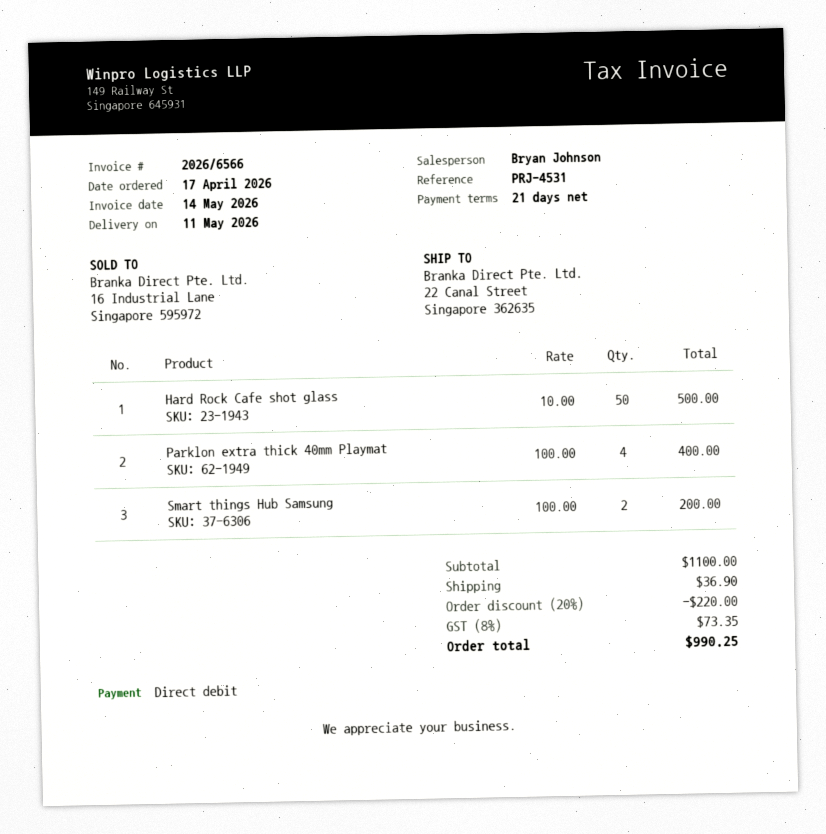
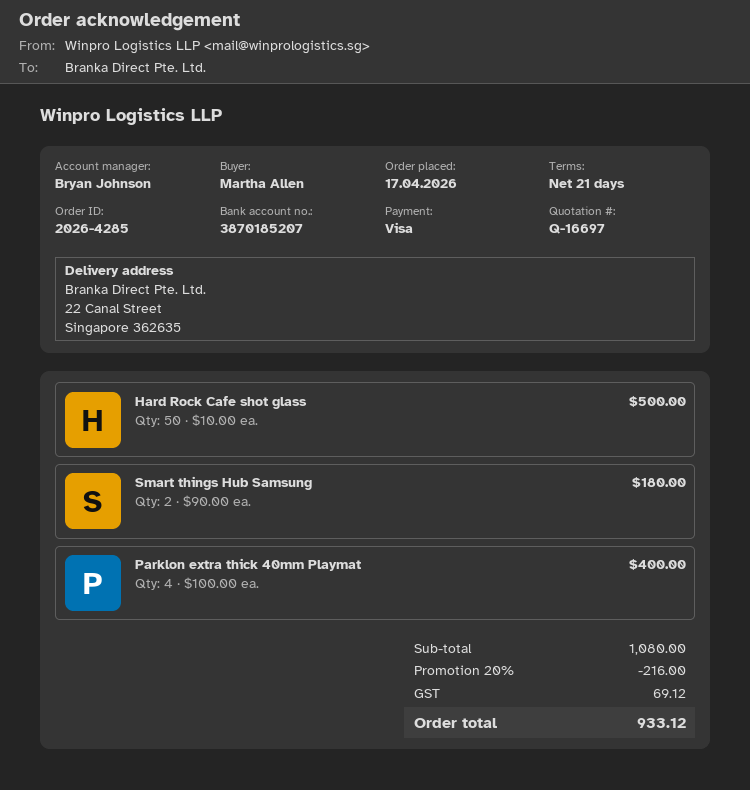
payment method: direct debit -> Visa
Smart things Hub Samsung: 2 x 100.00 = 200.00 -> 2 x 90.00 = 180.00
subtotal: 1100.00 -> 1080.00
discount: 20% = 220.00 -> 20% = 216.00
shipping: 36.90 -> none
tax: 73.35 -> 69.12
total: 990.25 -> 933.12

